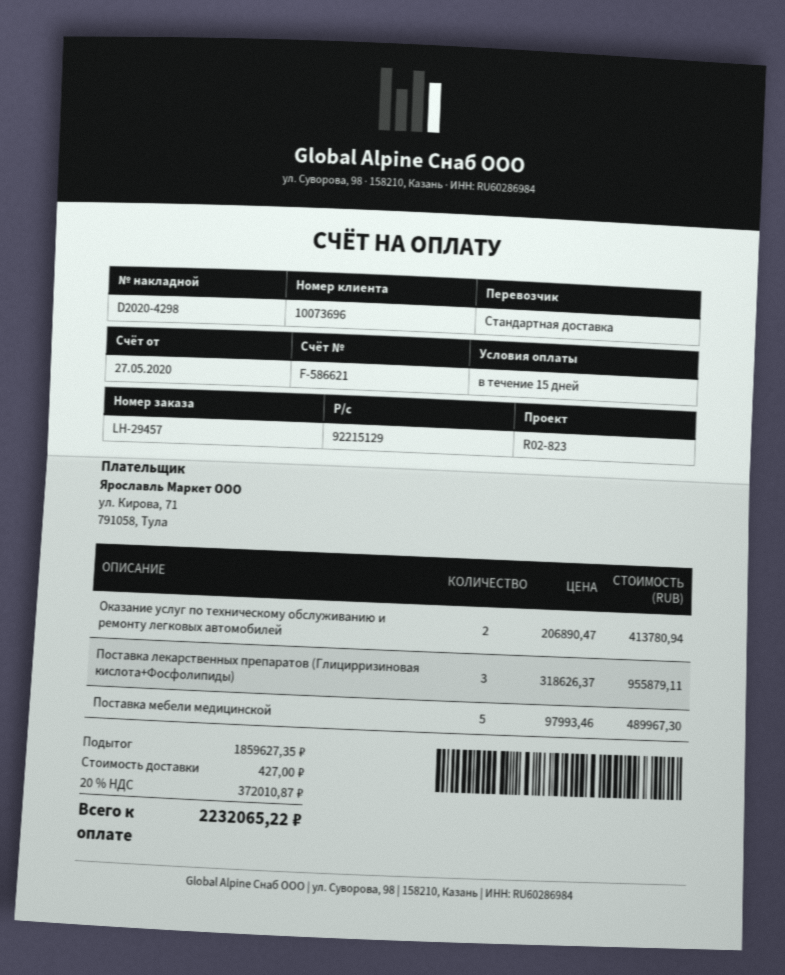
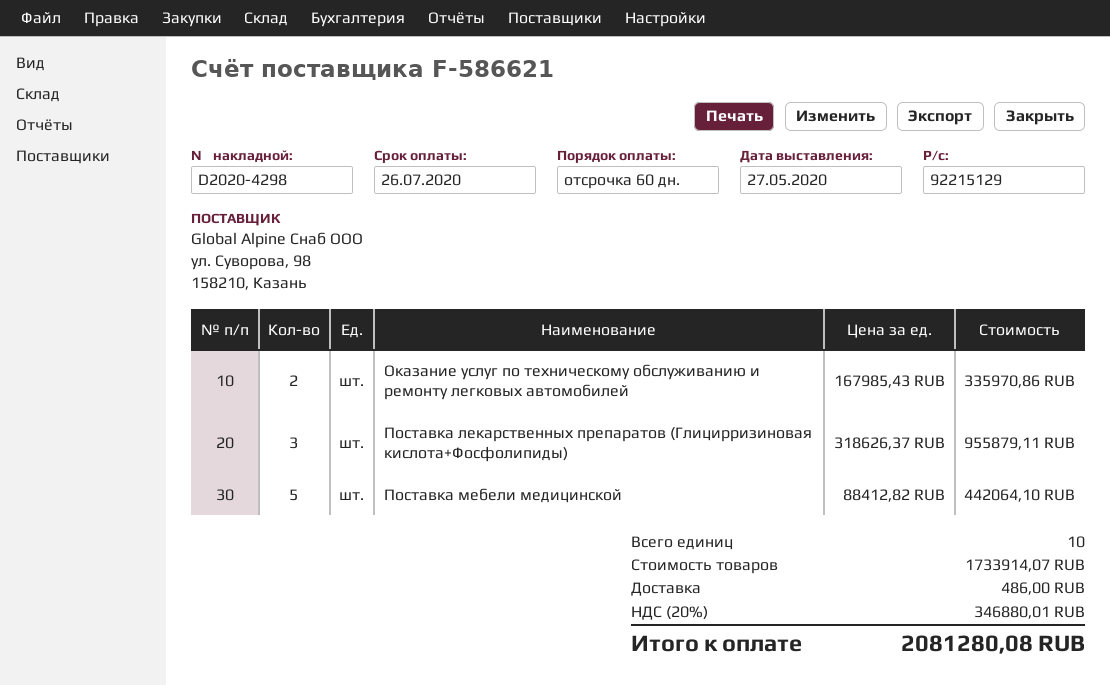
payment terms: 15 days -> 60 days
Оказание услуг по техническому обслуживанию и ремонту легковых автомобилей: 2 x 206890.47 = 413780.94 -> 2 x 167985.43 = 335970.86
Поставка мебели медицинской: 5 x 97993.46 = 489967.30 -> 5 x 88412.82 = 442064.10
subtotal: 1859627.35 -> 1733914.07
shipping: 427.00 -> 486.00
tax: 20% = 372010.87 -> 20% = 346880.01
total: 2232065.22 -> 2081280.08

